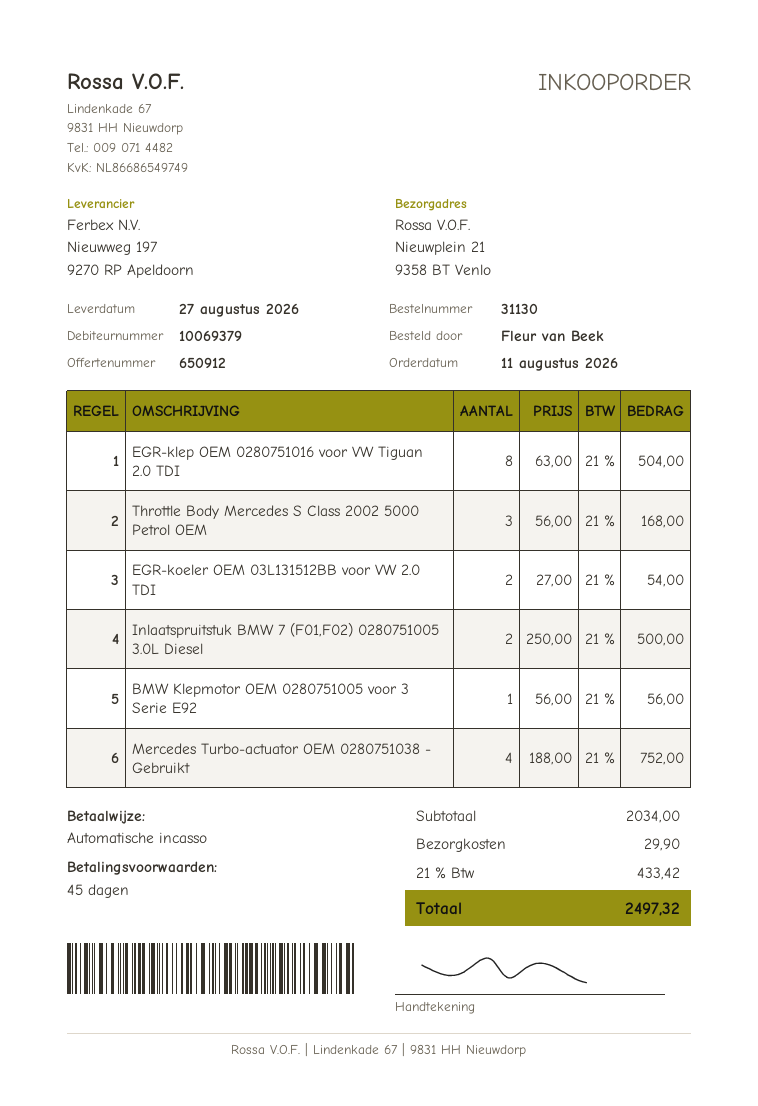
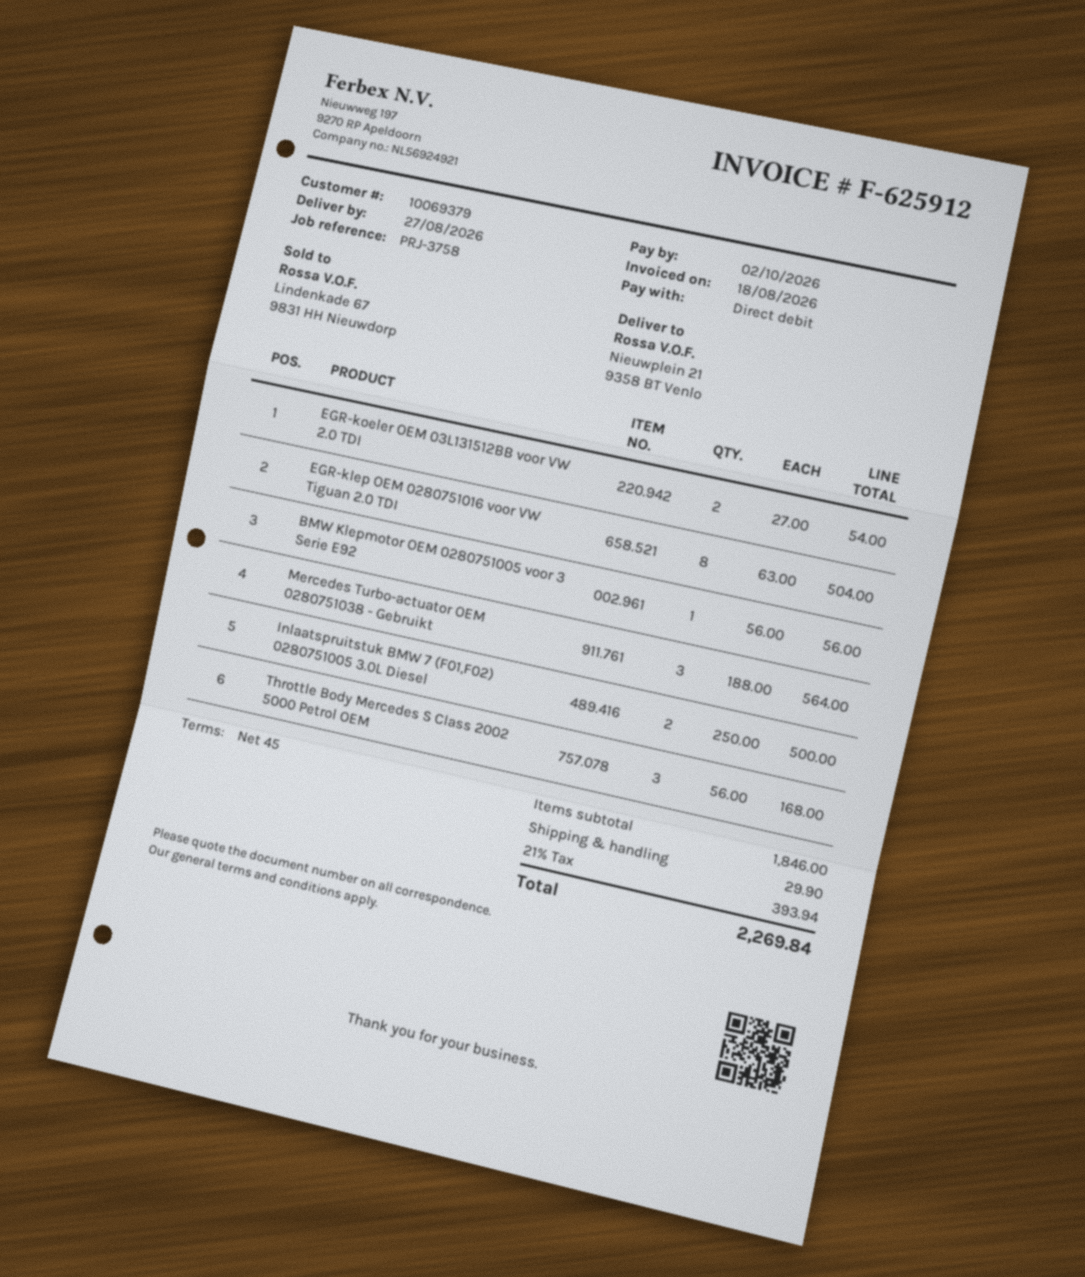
Mercedes Turbo-actuator OEM 0280751038 - Gebruikt: 4 x 188.00 = 752.00 -> 3 x 188.00 = 564.00
subtotal: 2034.00 -> 1846.00
tax: 21% = 433.42 -> 21% = 393.94
total: 2497.32 -> 2269.84

